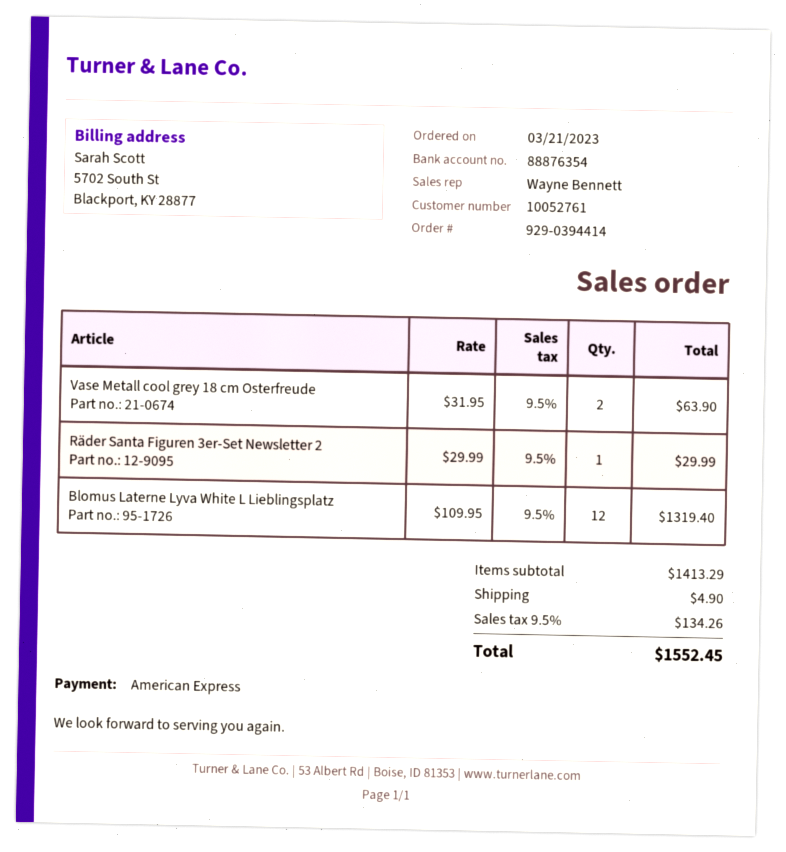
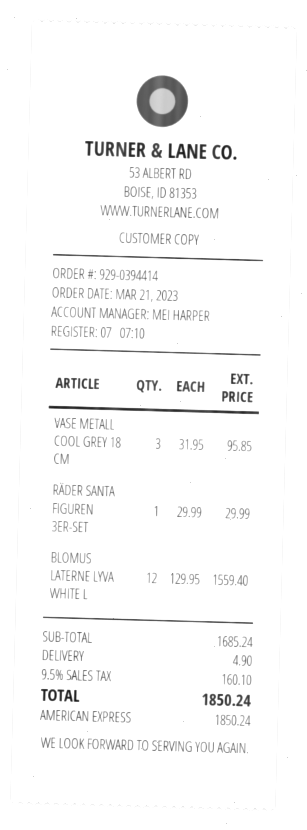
sales rep: Wayne Bennett -> MEI HARPER
Vase Metall cool grey 18 cm Osterfreude: 2 x 31.95 = 63.90 -> 3 x 31.95 = 95.85
Blomus Laterne Lyva White L Lieblingsplatz: 12 x 109.95 = 1319.40 -> 12 x 129.95 = 1559.40
subtotal: 1413.29 -> 1685.24
tax: 9.5% = 134.26 -> 9.5% = 160.10
total: 1552.45 -> 1850.24

